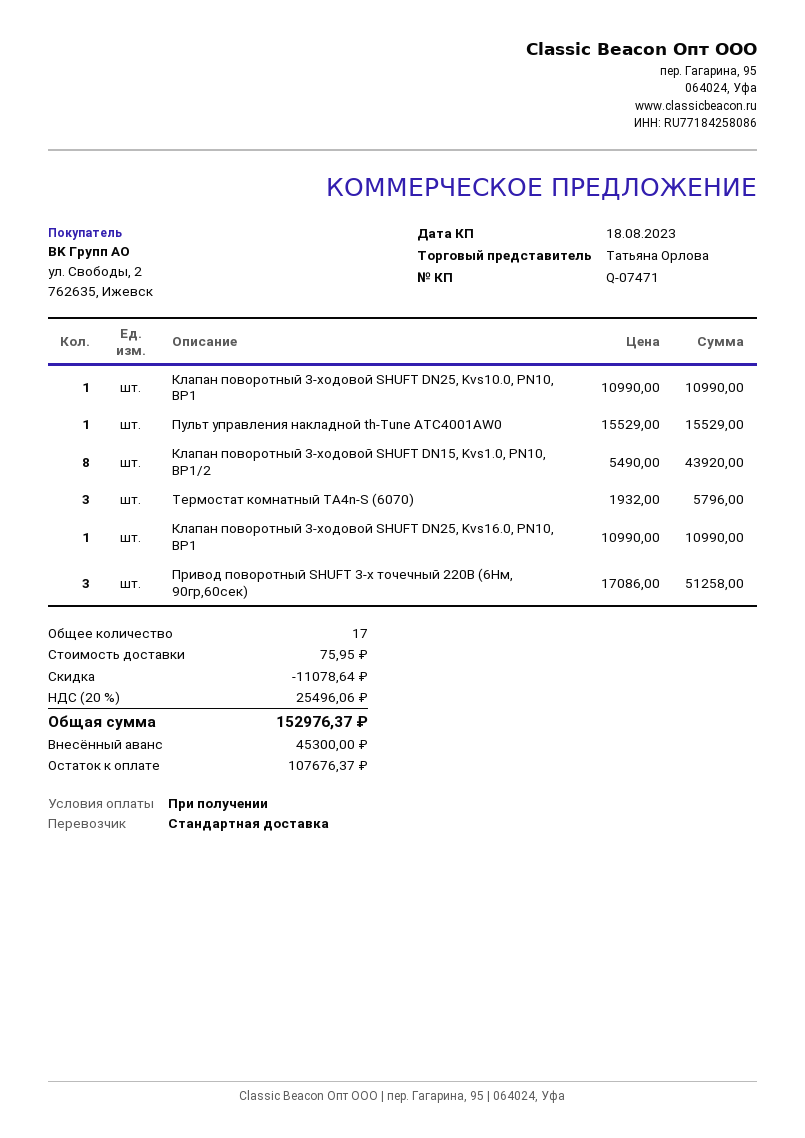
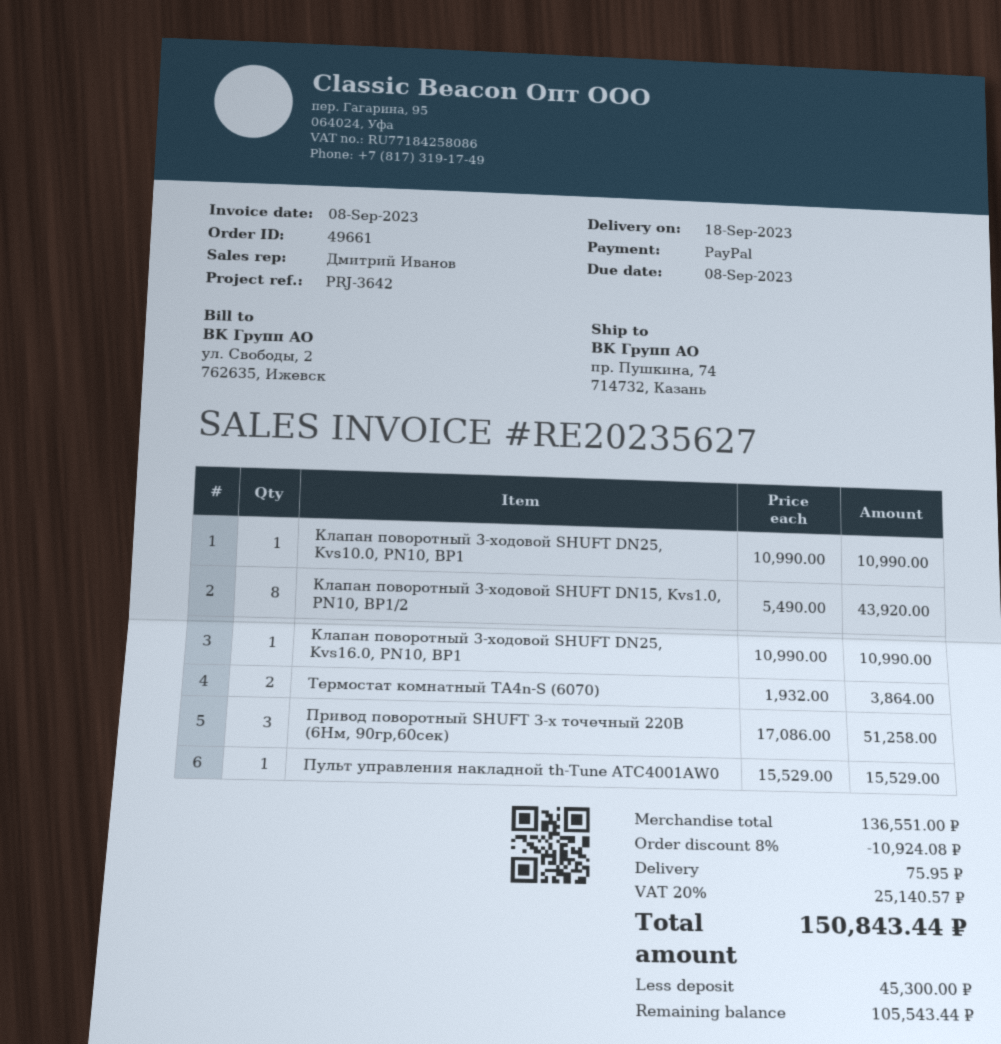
sales rep: Татьяна Орлова -> Дмитрий Иванов
Термостат комнатный TA4n-S (6070): 3 x 1932.00 = 5796.00 -> 2 x 1932.00 = 3864.00
discount: 11078.64 -> 10924.08
tax: 20% = 25496.06 -> 20% = 25140.57
total: 152976.37 -> 150843.44
balance: 107676.37 -> 105543.44

